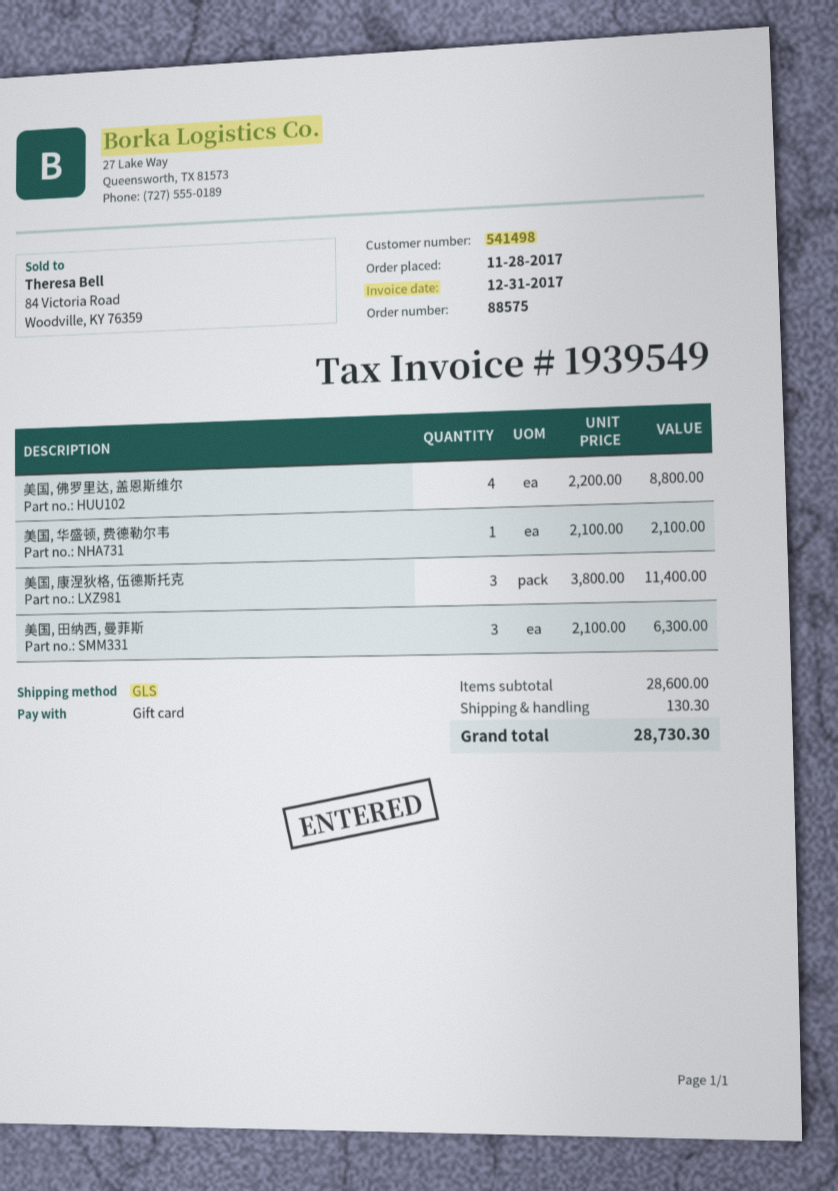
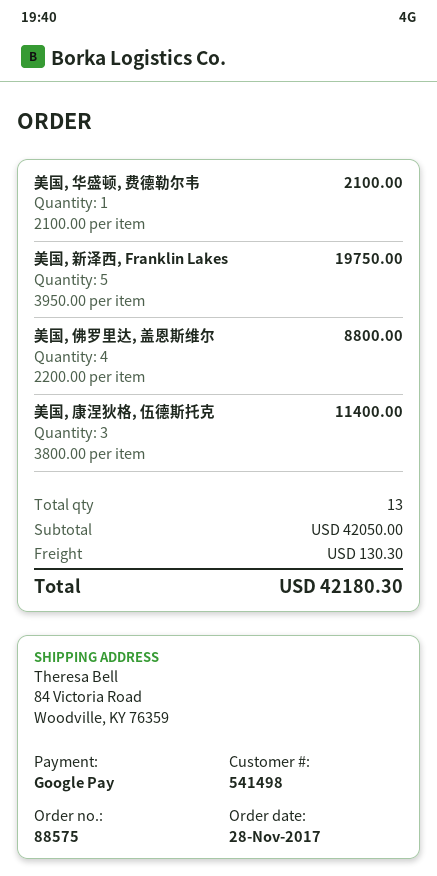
payment method: gift card -> Google Pay
美国, 田纳西, 曼菲斯: 3 x 2100.00 = 6300.00 -> none
美国, 新泽西, Franklin Lakes: none -> 5 x 3950.00 = 19750.00
subtotal: 28600.00 -> 42050.00
total: 28730.30 -> 42180.30

